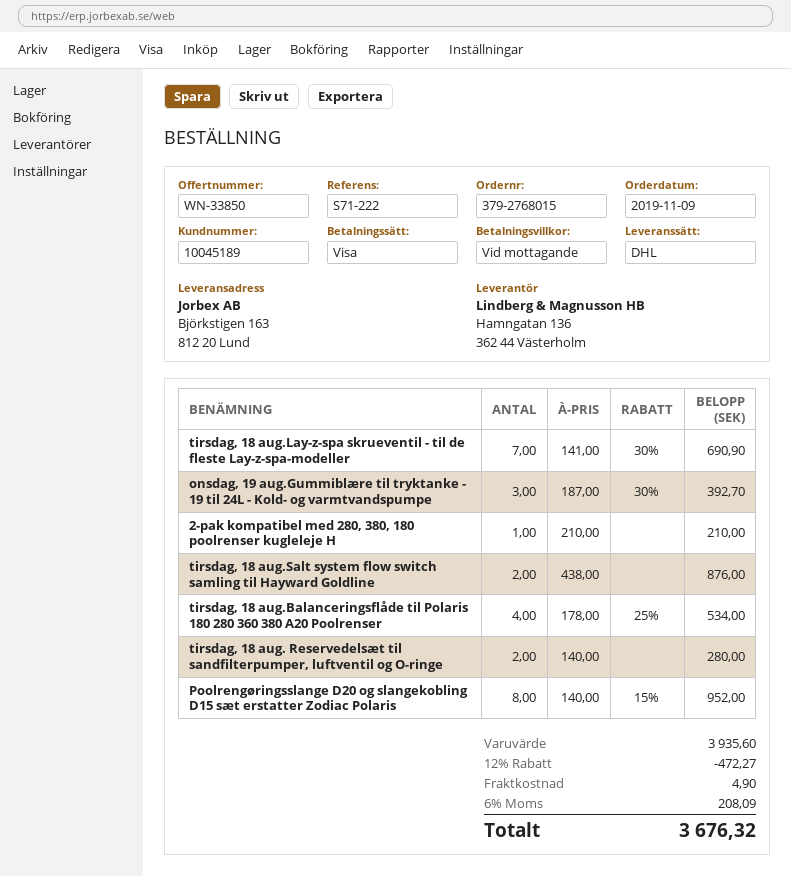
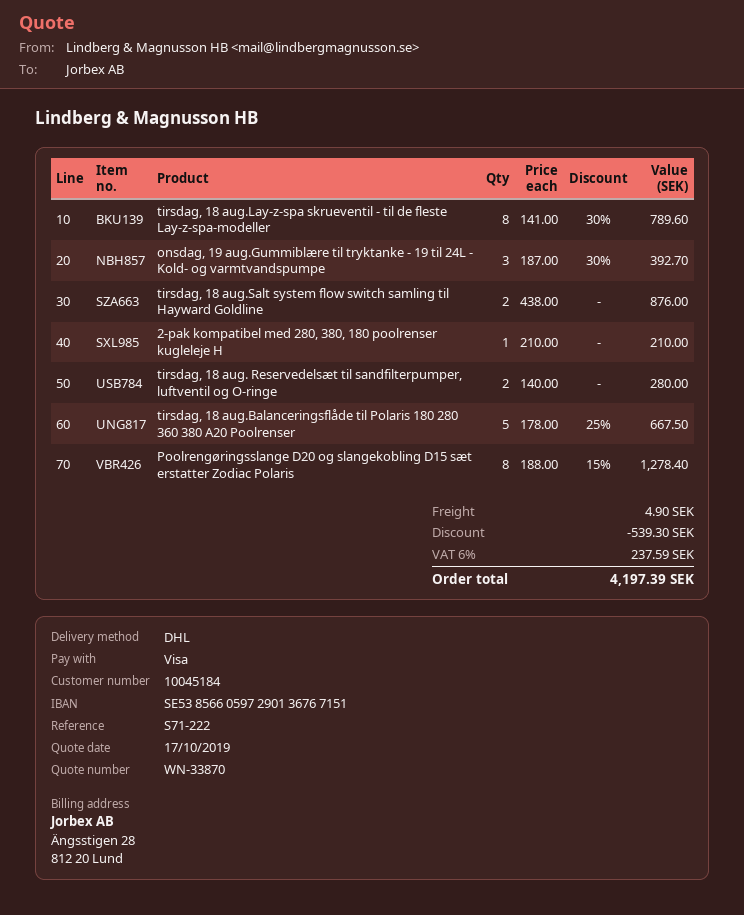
quote number: WN-33850 -> WN-33870
customer number: 10045189 -> 10045184
tirsdag, 18 aug.Lay-z-spa skrueventil - til de fleste Lay-z-spa-modeller: 7 x 141.00 - 30% = 690.90 -> 8 x 141.00 - 30% = 789.60
tirsdag, 18 aug.Balanceringsflåde til Polaris 180 280 360 380 A20 Poolrenser: 4 x 178.00 - 25% = 534.00 -> 5 x 178.00 - 25% = 667.50
Poolrengøringsslange D20 og slangekobling D15 sæt erstatter Zodiac Polaris: 8 x 140.00 - 15% = 952.00 -> 8 x 188.00 - 15% = 1278.40
discount: 472.27 -> 539.30
tax: 6% = 208.09 -> 6% = 237.59
total: 3676.32 -> 4197.39

